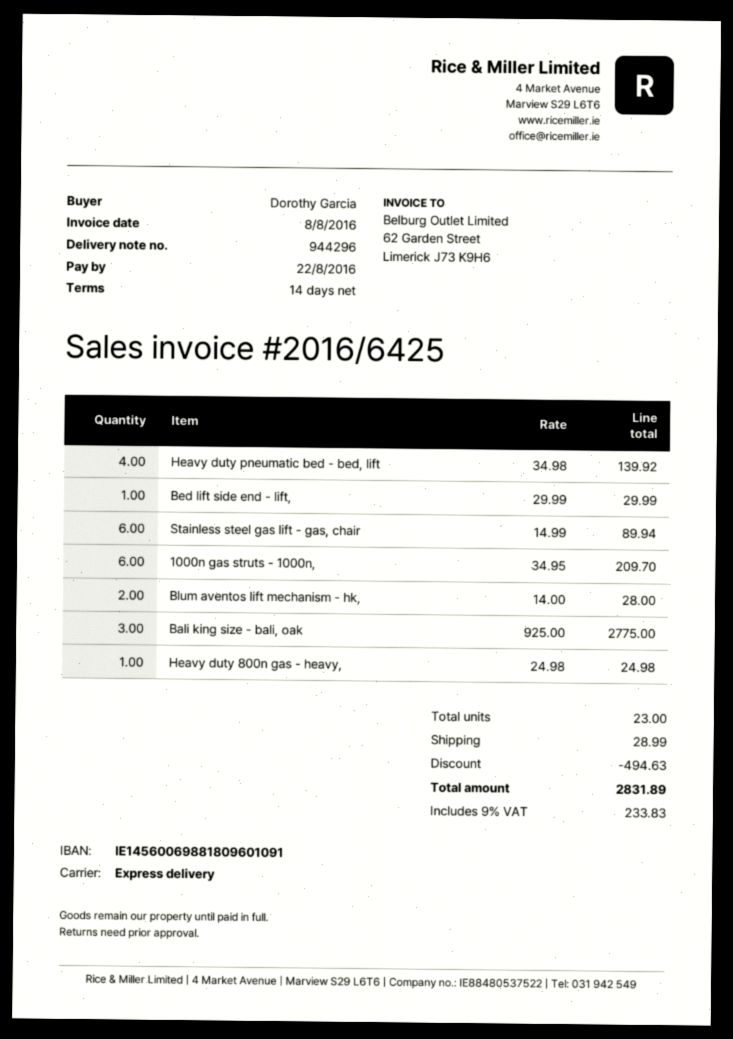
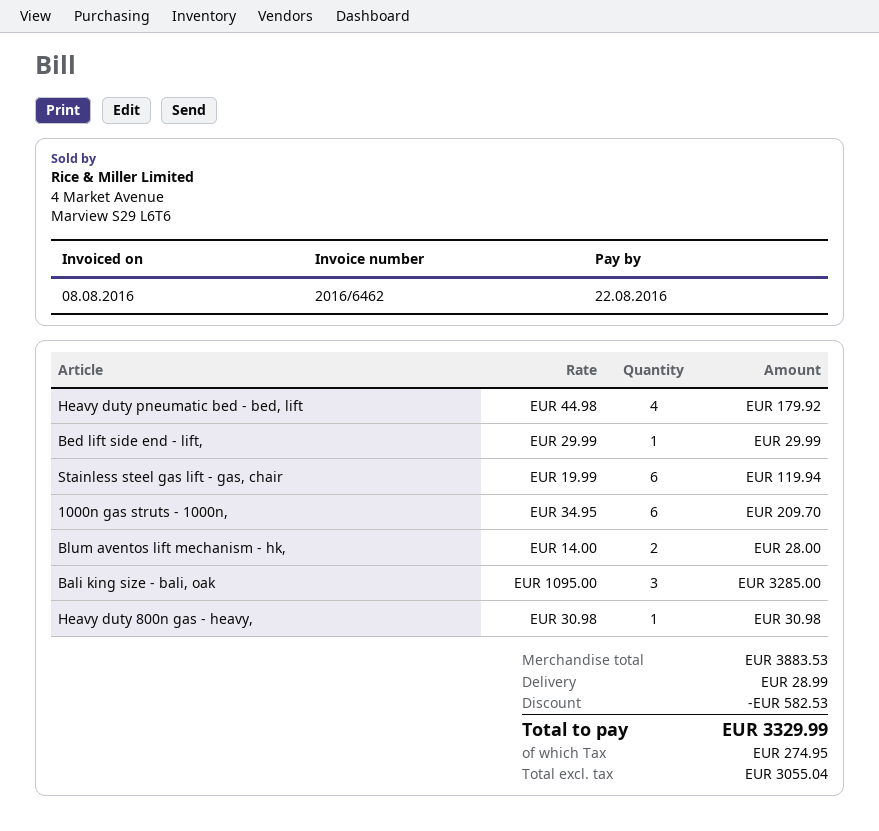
invoice number: 2016/6425 -> 2016/6462
Heavy duty pneumatic bed - bed, lift: 4 x 34.98 = 139.92 -> 4 x 44.98 = 179.92
Stainless steel gas lift - gas, chair: 6 x 14.99 = 89.94 -> 6 x 19.99 = 119.94
Bali king size - bali, oak: 3 x 925.00 = 2775.00 -> 3 x 1095.00 = 3285.00
Heavy duty 800n gas - heavy,: 1 x 24.98 = 24.98 -> 1 x 30.98 = 30.98
discount: 494.63 -> 582.53
tax: 233.83 -> 274.95
total: 2831.89 -> 3329.99

